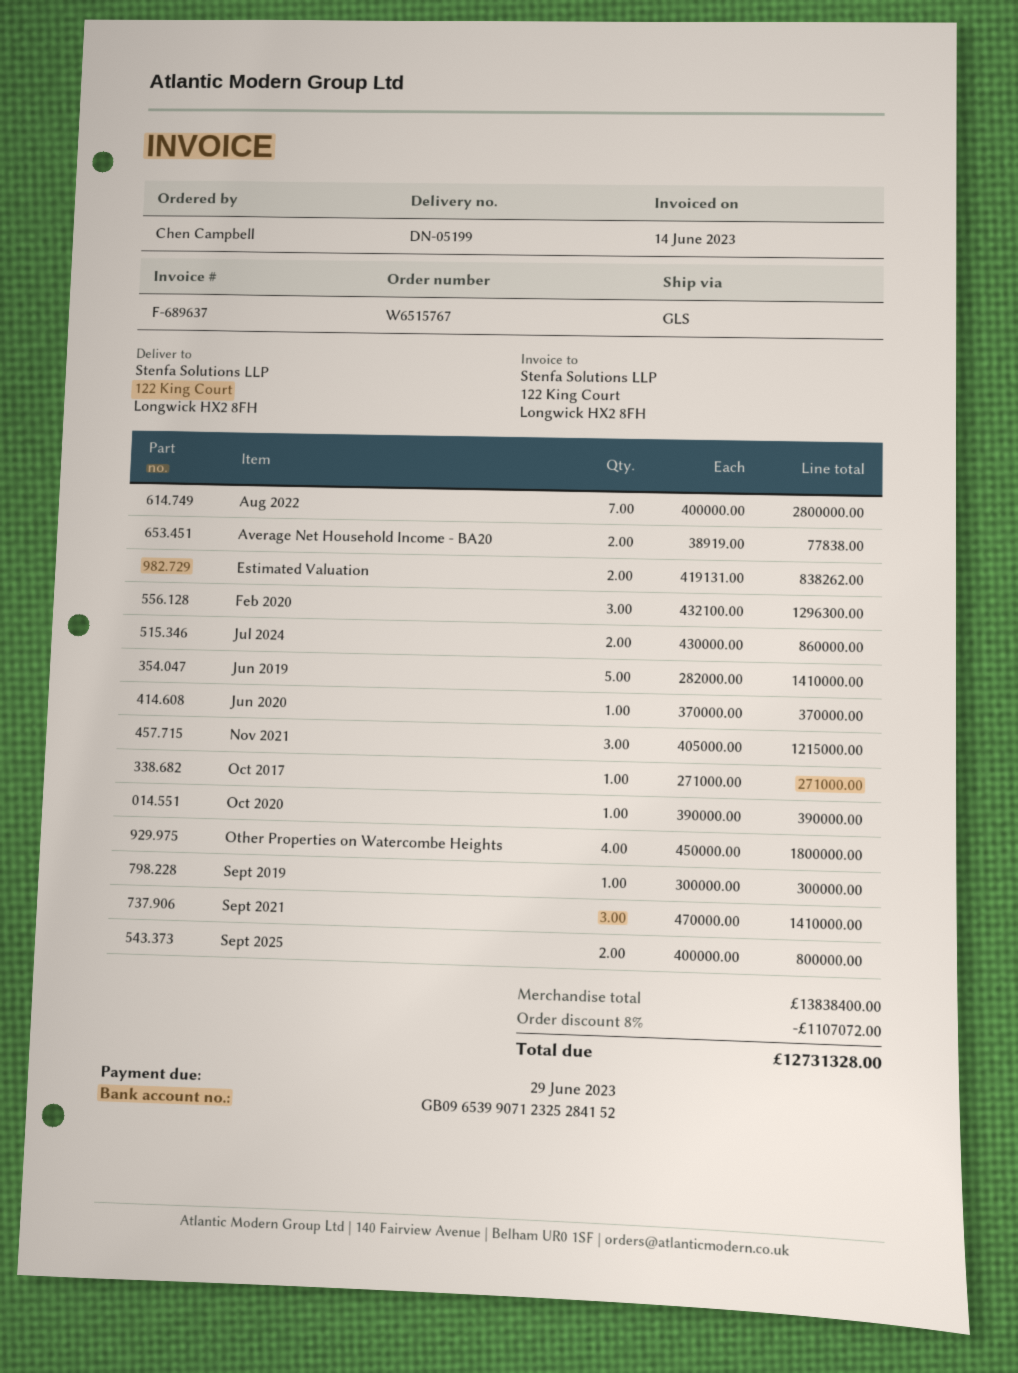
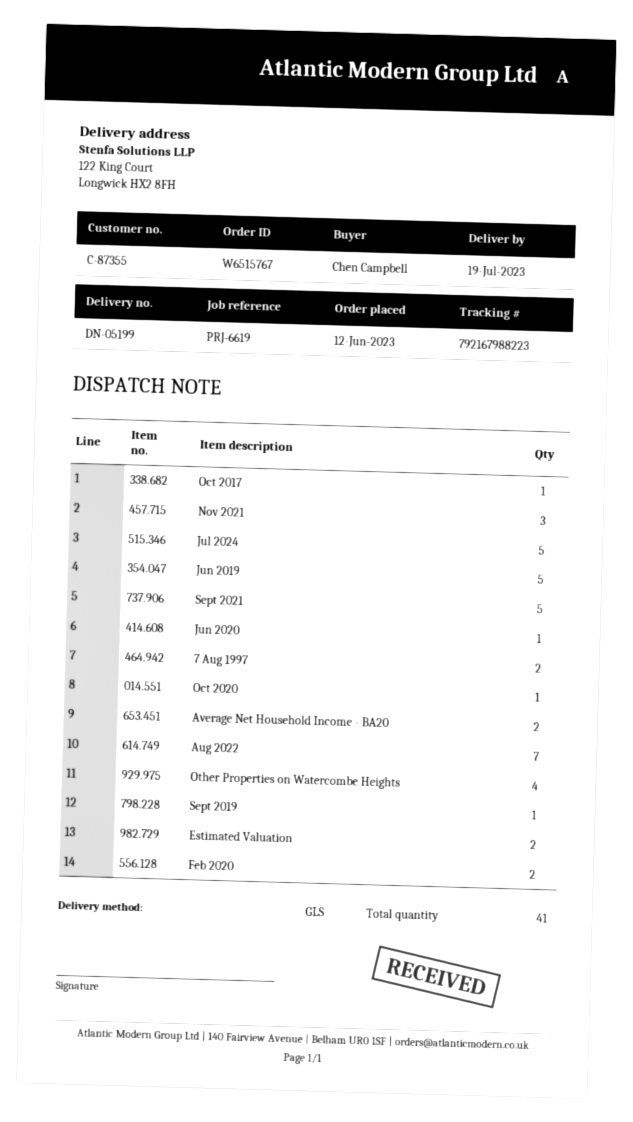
Feb 2020: 3 -> 2
Jul 2024: 2 -> 5
Sept 2021: 3 -> 5
Sept 2025: 2 -> none
7 Aug 1997: none -> 2

